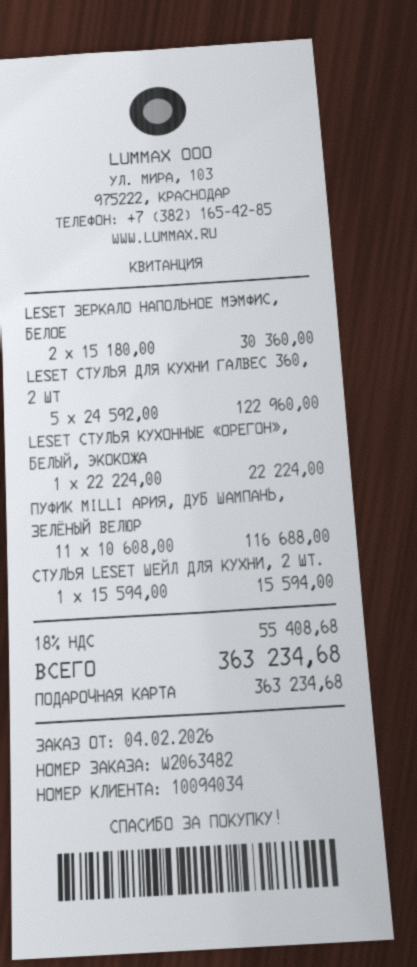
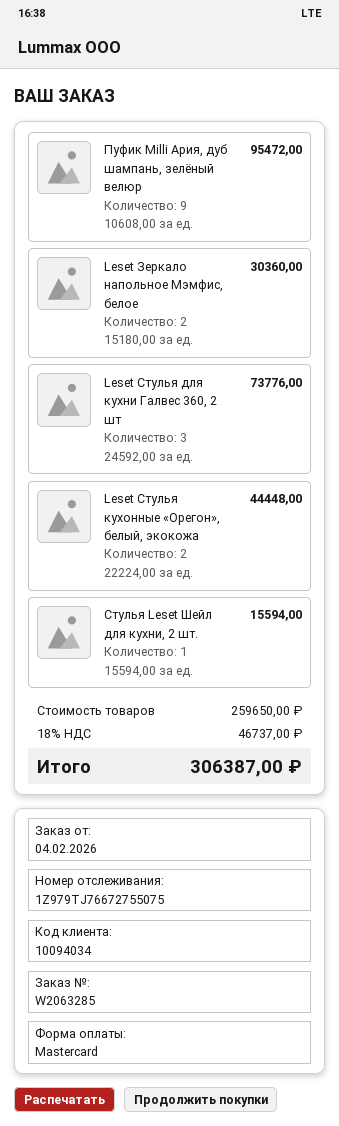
order number: W2063482 -> W2063285
payment method: gift card -> Mastercard
LESET СТУЛЬЯ ДЛЯ КУХНИ ГАЛВЕС 360, 2 ШТ: 5 x 24592.00 = 122960.00 -> 3 x 24592.00 = 73776.00
LESET СТУЛЬЯ КУХОННЫЕ «ОРЕГОН», БЕЛЫЙ, ЭКОКОЖА: 1 x 22224.00 = 22224.00 -> 2 x 22224.00 = 44448.00
ПУФИК MILLI АРИЯ, ДУБ ШАМПАНЬ, ЗЕЛЁНЫЙ ВЕЛЮР: 11 x 10608.00 = 116688.00 -> 9 x 10608.00 = 95472.00
tax: 18% = 55408.68 -> 18% = 46737.00
total: 363234.68 -> 306387.00

